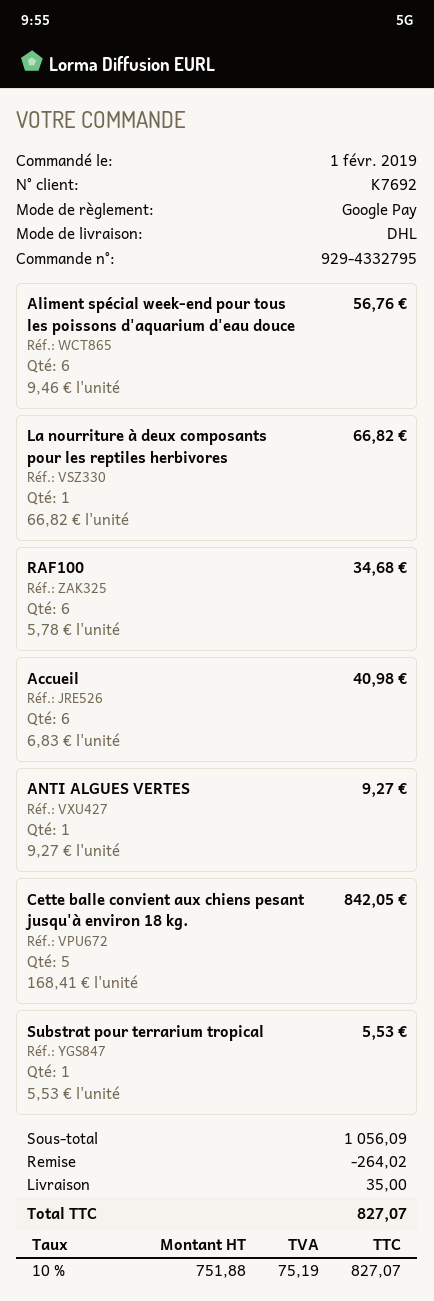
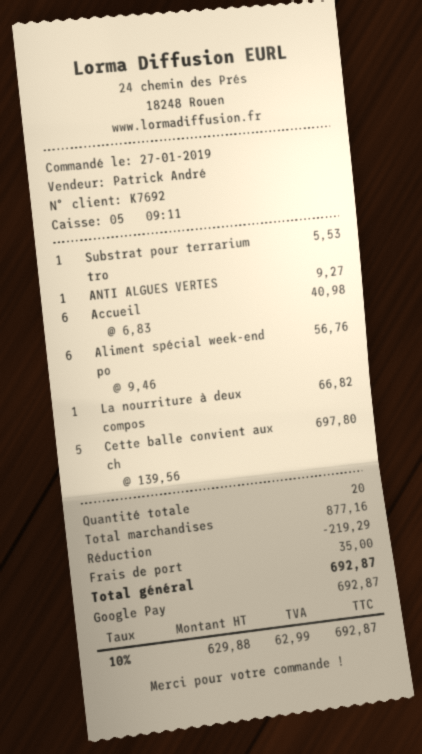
order date: 2019-02-01 -> 2019-01-27
RAF100: 6 x 5.78 = 34.68 -> none
Cette balle convient aux chiens pesant jusqu'à environ 18 kg.: 5 x 168.41 = 842.05 -> 5 x 139.56 = 697.80
subtotal: 1056.09 -> 877.16
discount: 264.02 -> 219.29
net: 751.88 -> 629.88
tax: 10% = 75.19 -> 10% = 62.99
total: 827.07 -> 692.87

